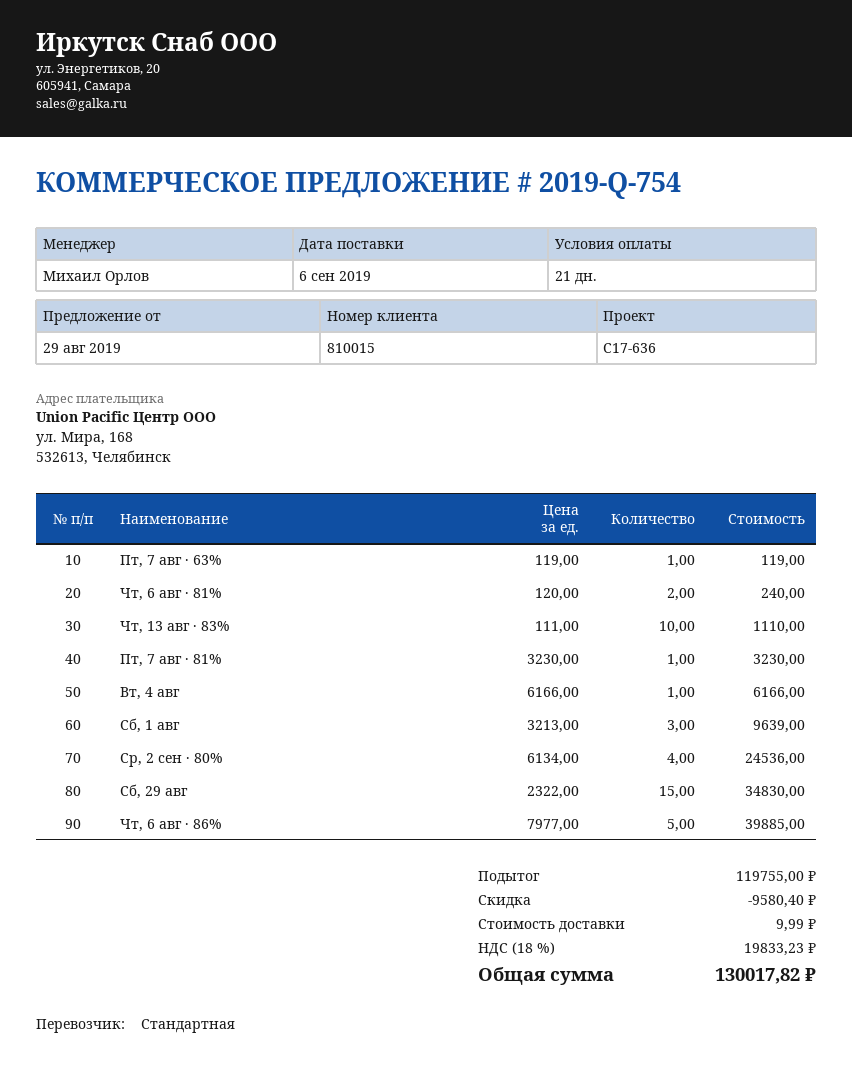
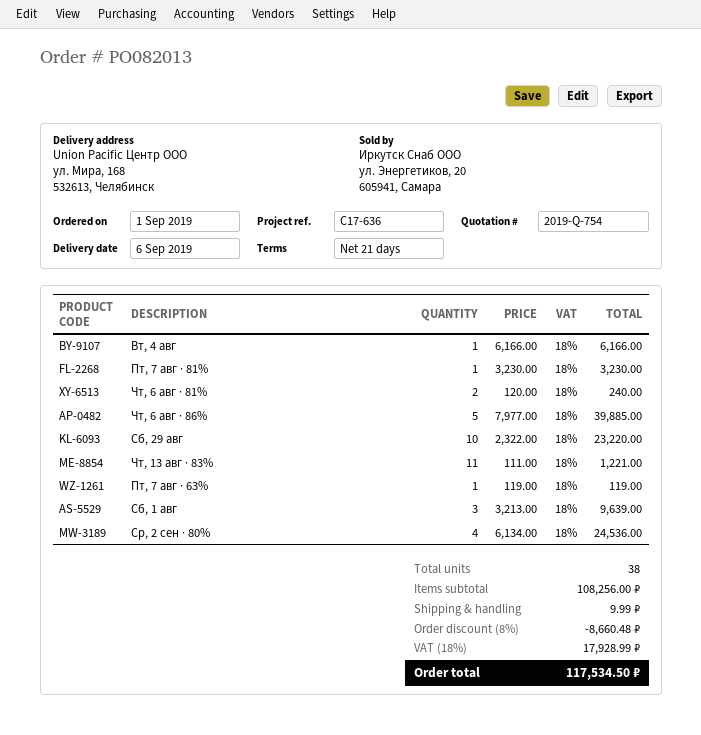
Чт, 13 авг · 83%: 10 x 111.00 = 1110.00 -> 11 x 111.00 = 1221.00
Сб, 29 авг: 15 x 2322.00 = 34830.00 -> 10 x 2322.00 = 23220.00
subtotal: 119755.00 -> 108256.00
discount: 9580.40 -> 8660.48
tax: 18% = 19833.23 -> 18% = 17928.99
total: 130017.82 -> 117534.50

